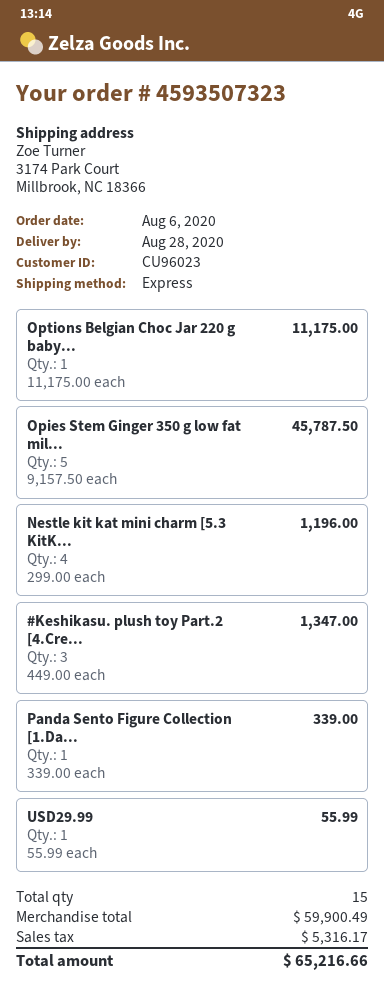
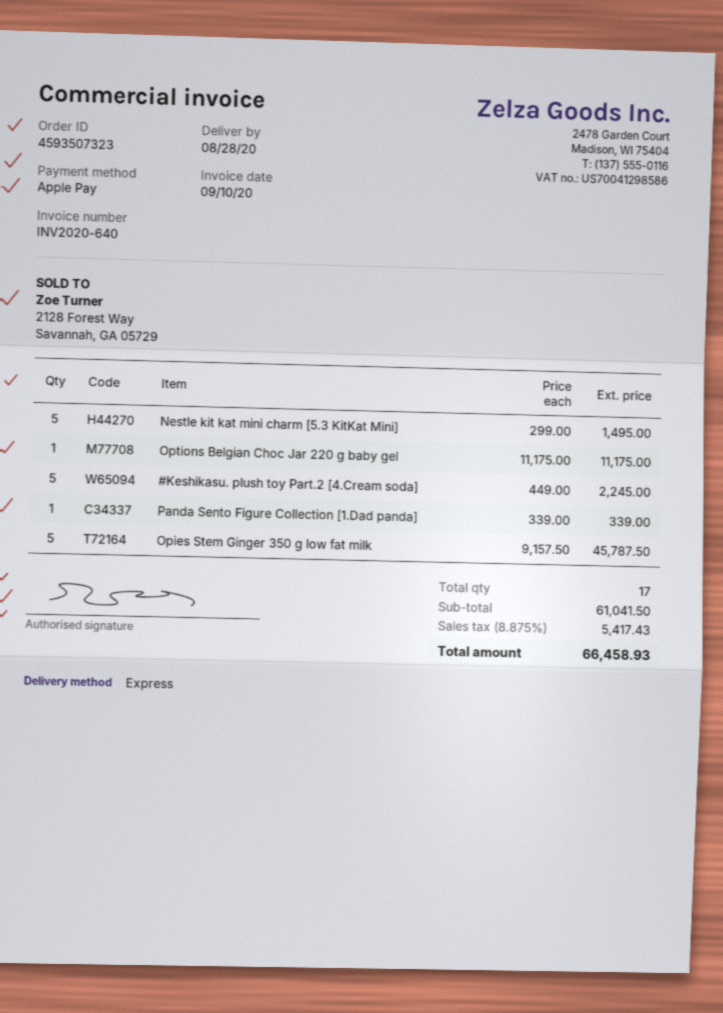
Nestle kit kat mini charm [5.3 KitK...: 4 x 299.00 = 1196.00 -> 5 x 299.00 = 1495.00
#Keshikasu. plush toy Part.2 [4.Cre...: 3 x 449.00 = 1347.00 -> 5 x 449.00 = 2245.00
USD29.99: 1 x 55.99 = 55.99 -> none
total quantity: 15 -> 17
subtotal: 59900.49 -> 61041.50
tax: 5316.17 -> 5417.43
total: 65216.66 -> 66458.93

